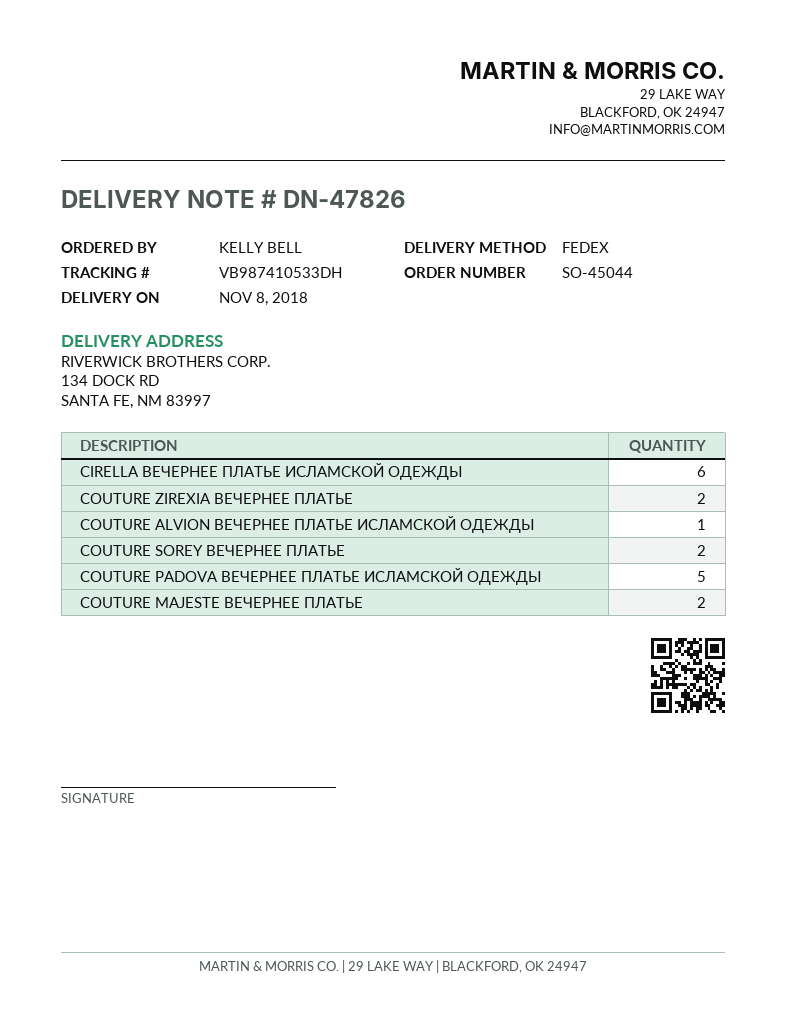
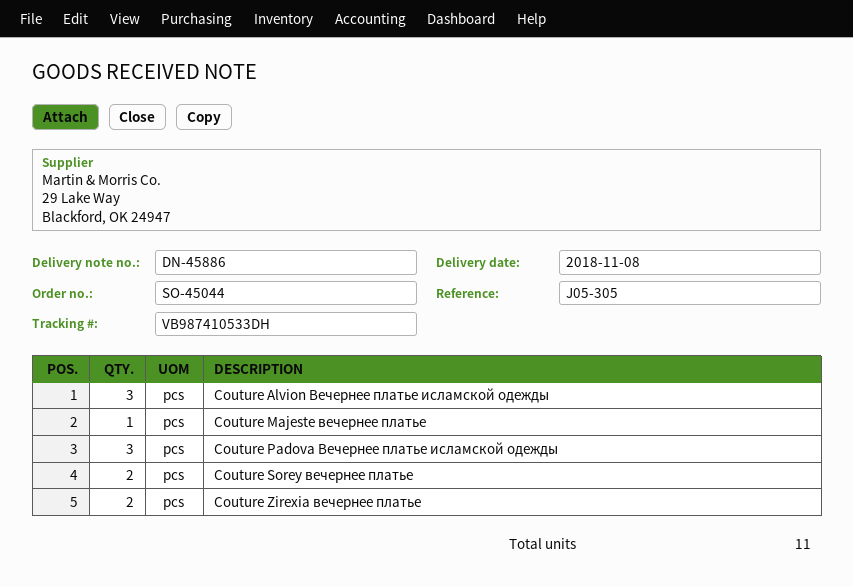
delivery note number: DN-47826 -> DN-45886
CIRELLA ВЕЧЕРНЕЕ ПЛАТЬЕ ИСЛАМСКОЙ ОДЕЖДЫ: 6 -> none
COUTURE ALVION ВЕЧЕРНЕЕ ПЛАТЬЕ ИСЛАМСКОЙ ОДЕЖДЫ: 1 -> 3
COUTURE PADOVA ВЕЧЕРНЕЕ ПЛАТЬЕ ИСЛАМСКОЙ ОДЕЖДЫ: 5 -> 3
COUTURE MAJESTE ВЕЧЕРНЕЕ ПЛАТЬЕ: 2 -> 1

